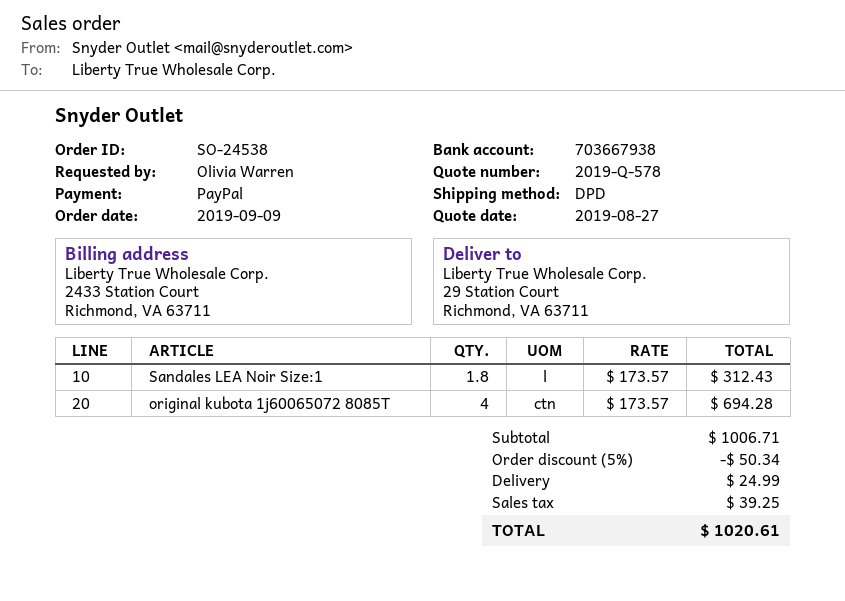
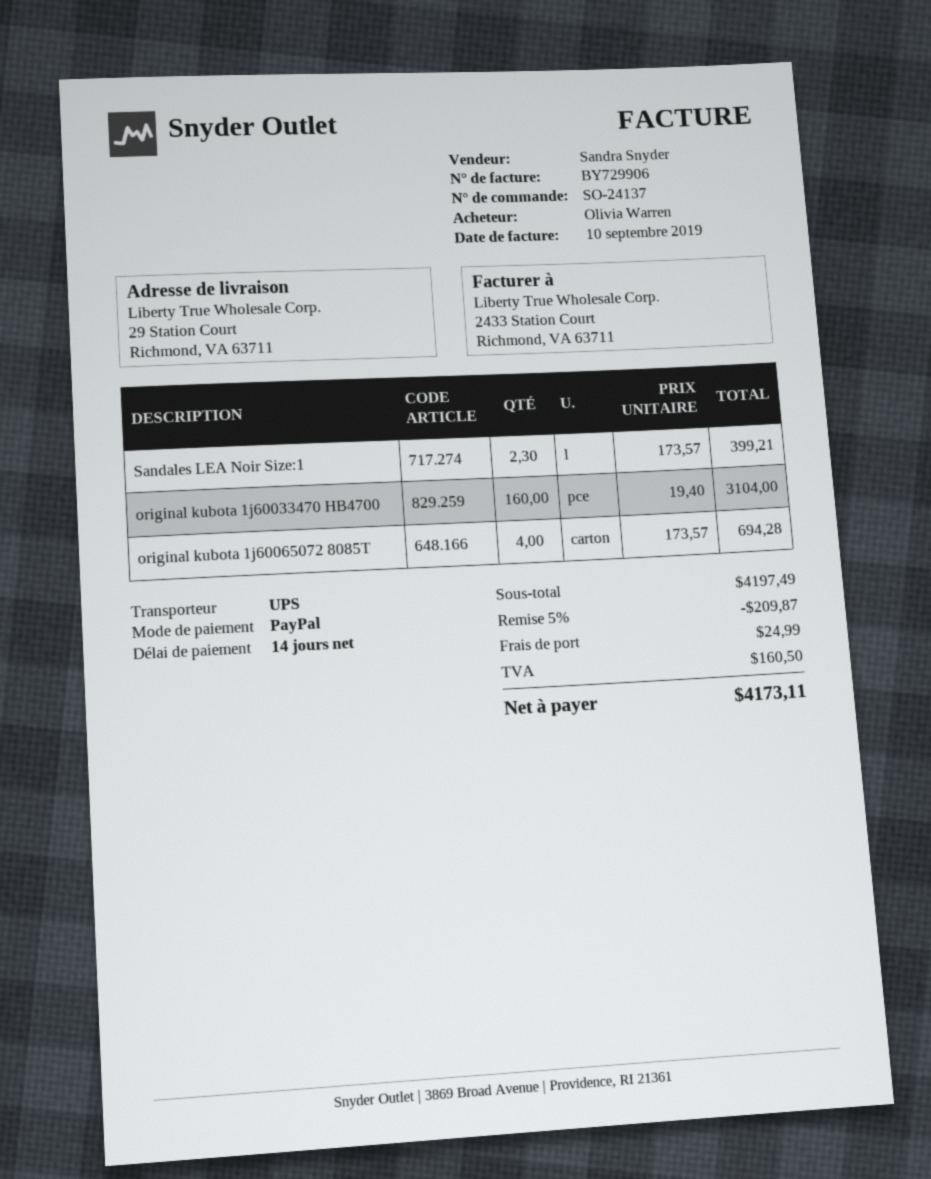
order number: SO-24538 -> SO-24137
shipping method: DPD -> UPS
Sandales LEA Noir Size:1: 1.8 x 173.57 = 312.43 -> 2.3 x 173.57 = 399.21
original kubota 1j60033470 HB4700: none -> 160 x 19.40 = 3104.00
subtotal: 1006.71 -> 4197.49
discount: 5% = 50.34 -> 5% = 209.87
tax: 39.25 -> 160.50
total: 1020.61 -> 4173.11

